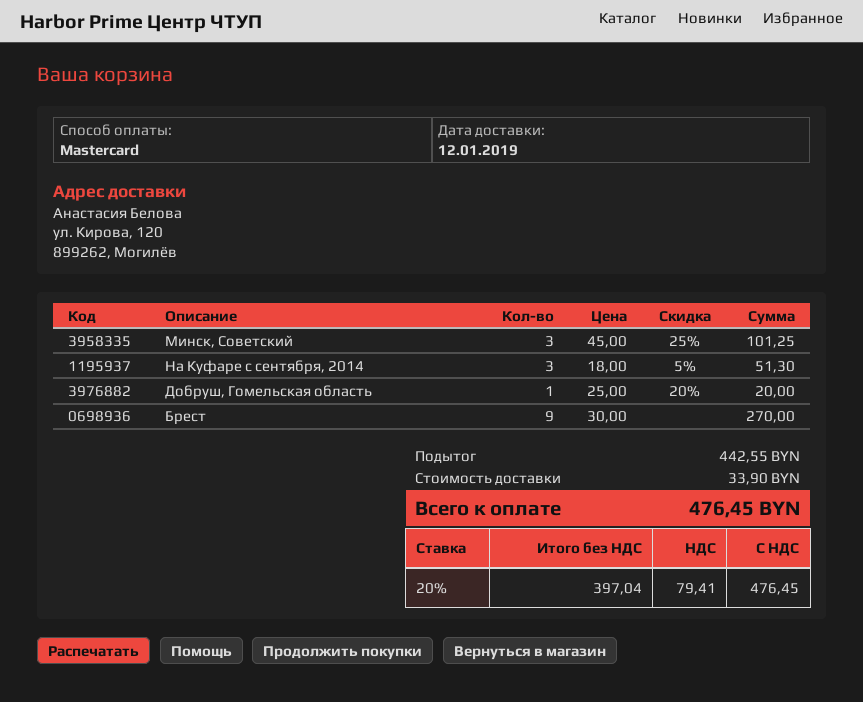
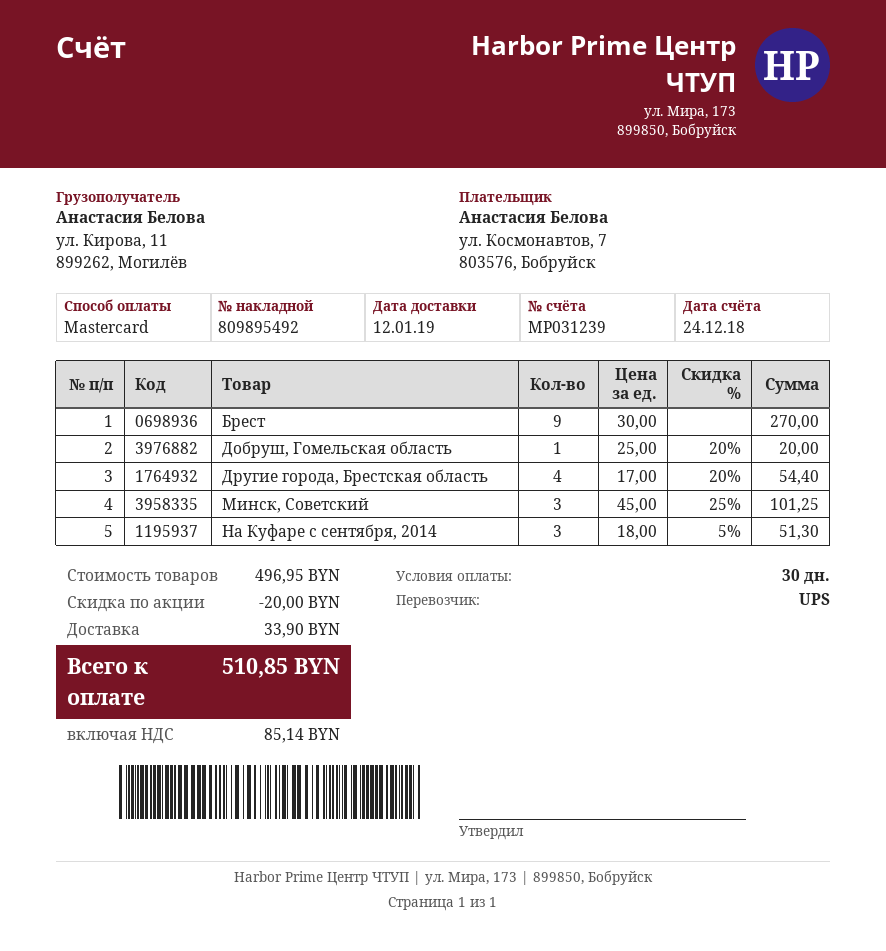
ship to: ул. Кирова, 120, 899262, Могилёв -> ул. Кирова, 11, 899262, Могилёв
Другие города, Брестская область: none -> 4 x 17.00 - 20% = 54.40
subtotal: 442.55 -> 496.95
discount: none -> 20.00
tax: 79.41 -> 85.14
total: 476.45 -> 510.85

